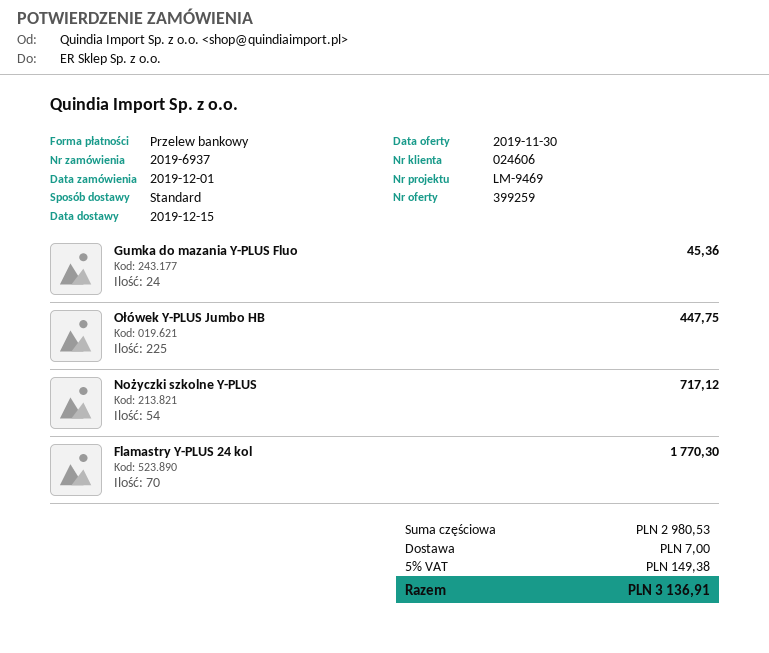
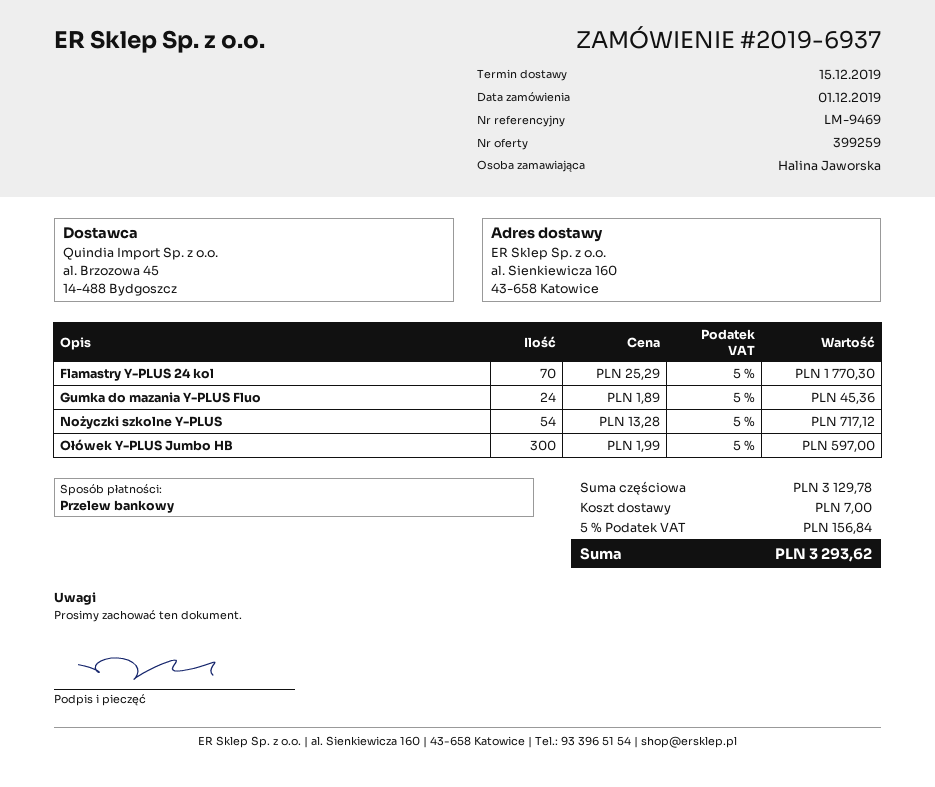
Ołówek Y-PLUS Jumbo HB: 225 for 447.75 -> 300 for 597.00
subtotal: 2980.53 -> 3129.78
tax: 5% = 149.38 -> 5% = 156.84
total: 3136.91 -> 3293.62

